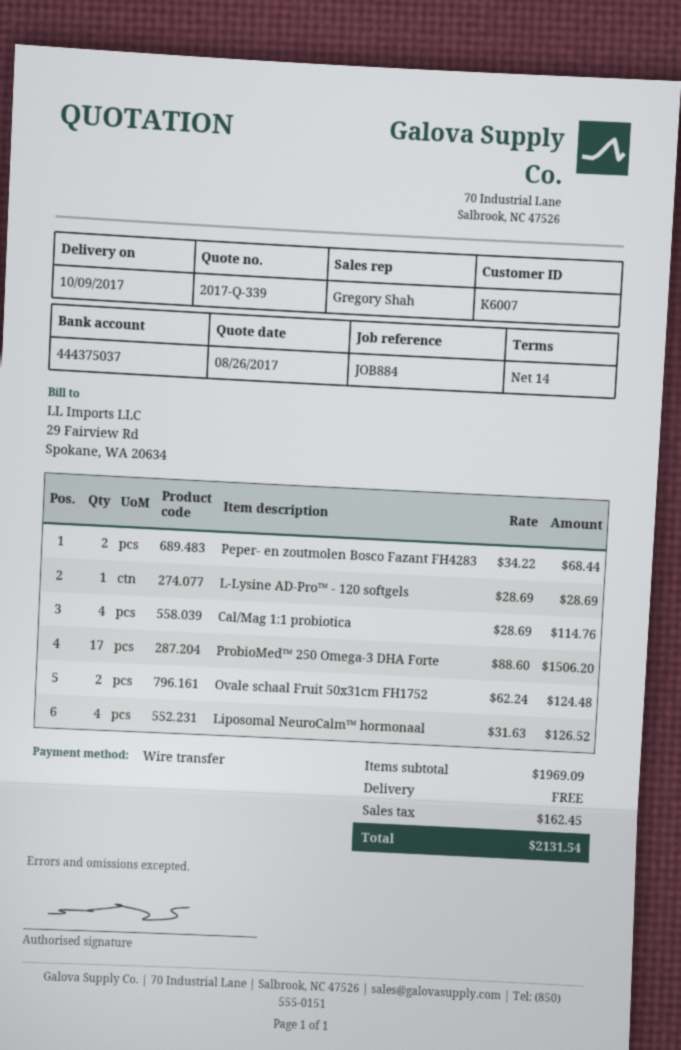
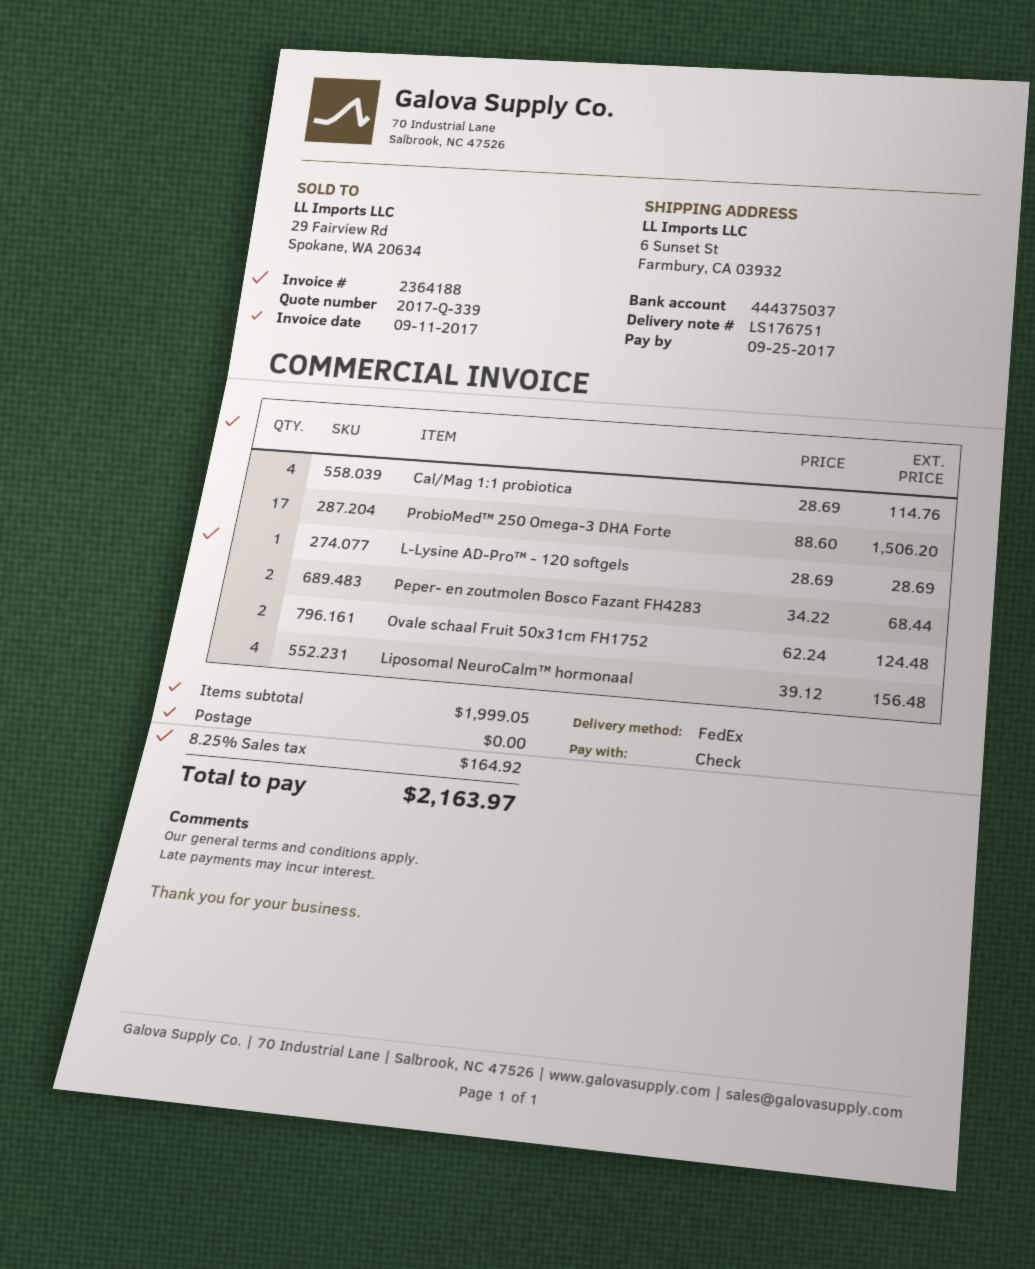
payment method: bank transfer -> cheque
Liposomal NeuroCalm™ hormonaal: 4 x 31.63 = 126.52 -> 4 x 39.12 = 156.48
subtotal: 1969.09 -> 1999.05
tax: 162.45 -> 164.92
total: 2131.54 -> 2163.97

